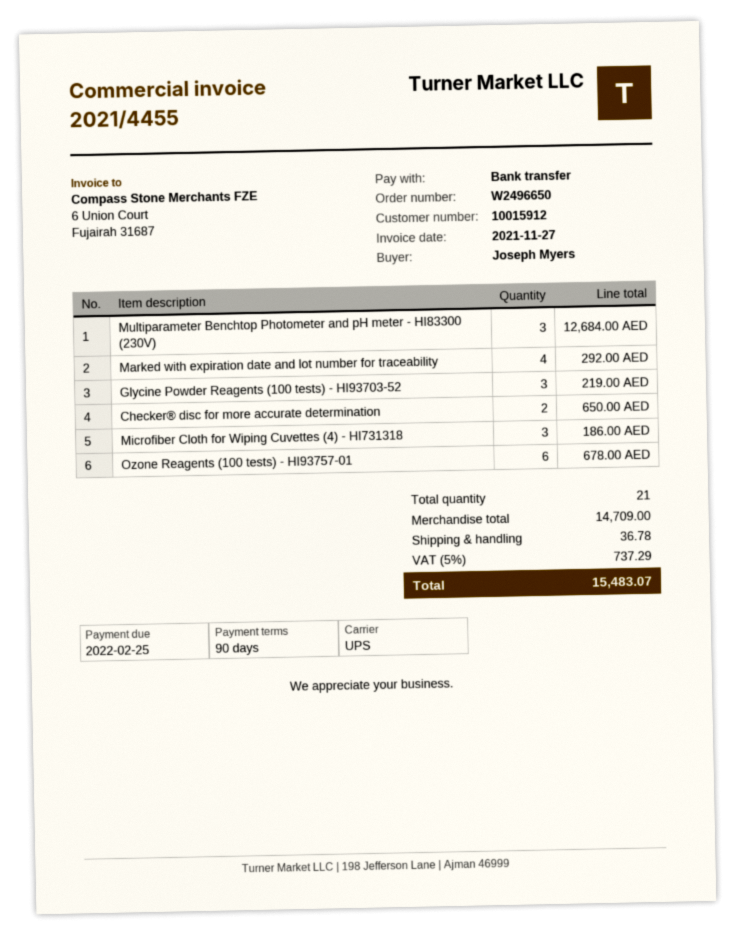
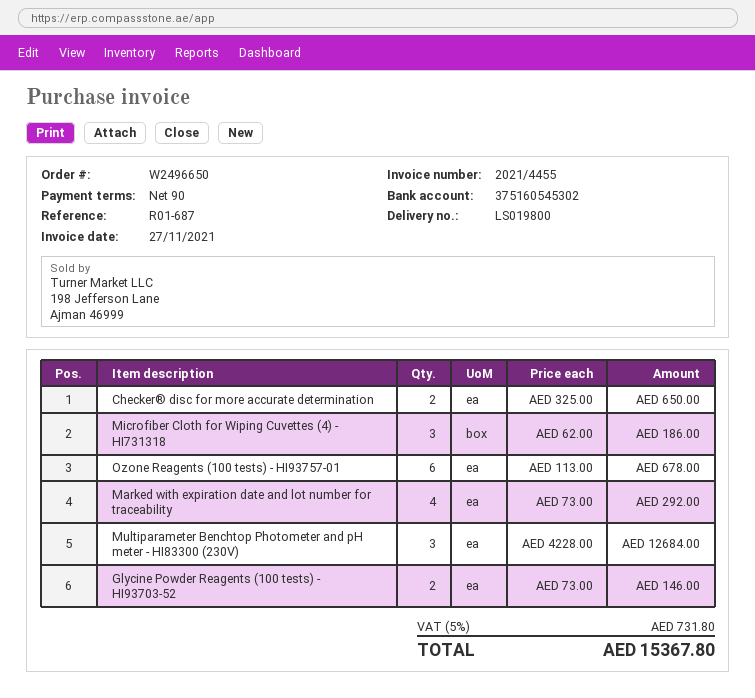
Glycine Powder Reagents (100 tests) - HI93703-52: 3 for 219.00 -> 2 for 146.00
shipping: 36.78 -> none
tax: 5% = 737.29 -> 5% = 731.80
total: 15483.07 -> 15367.80

